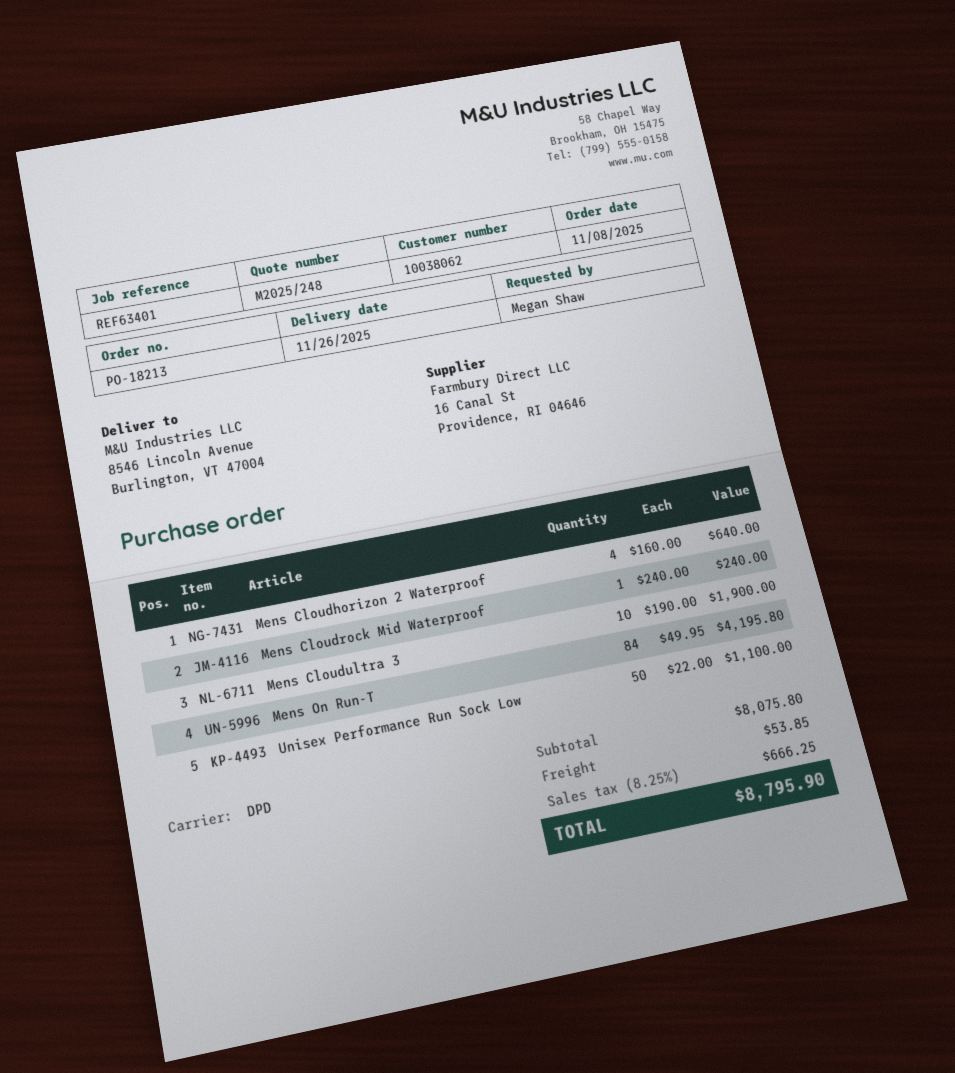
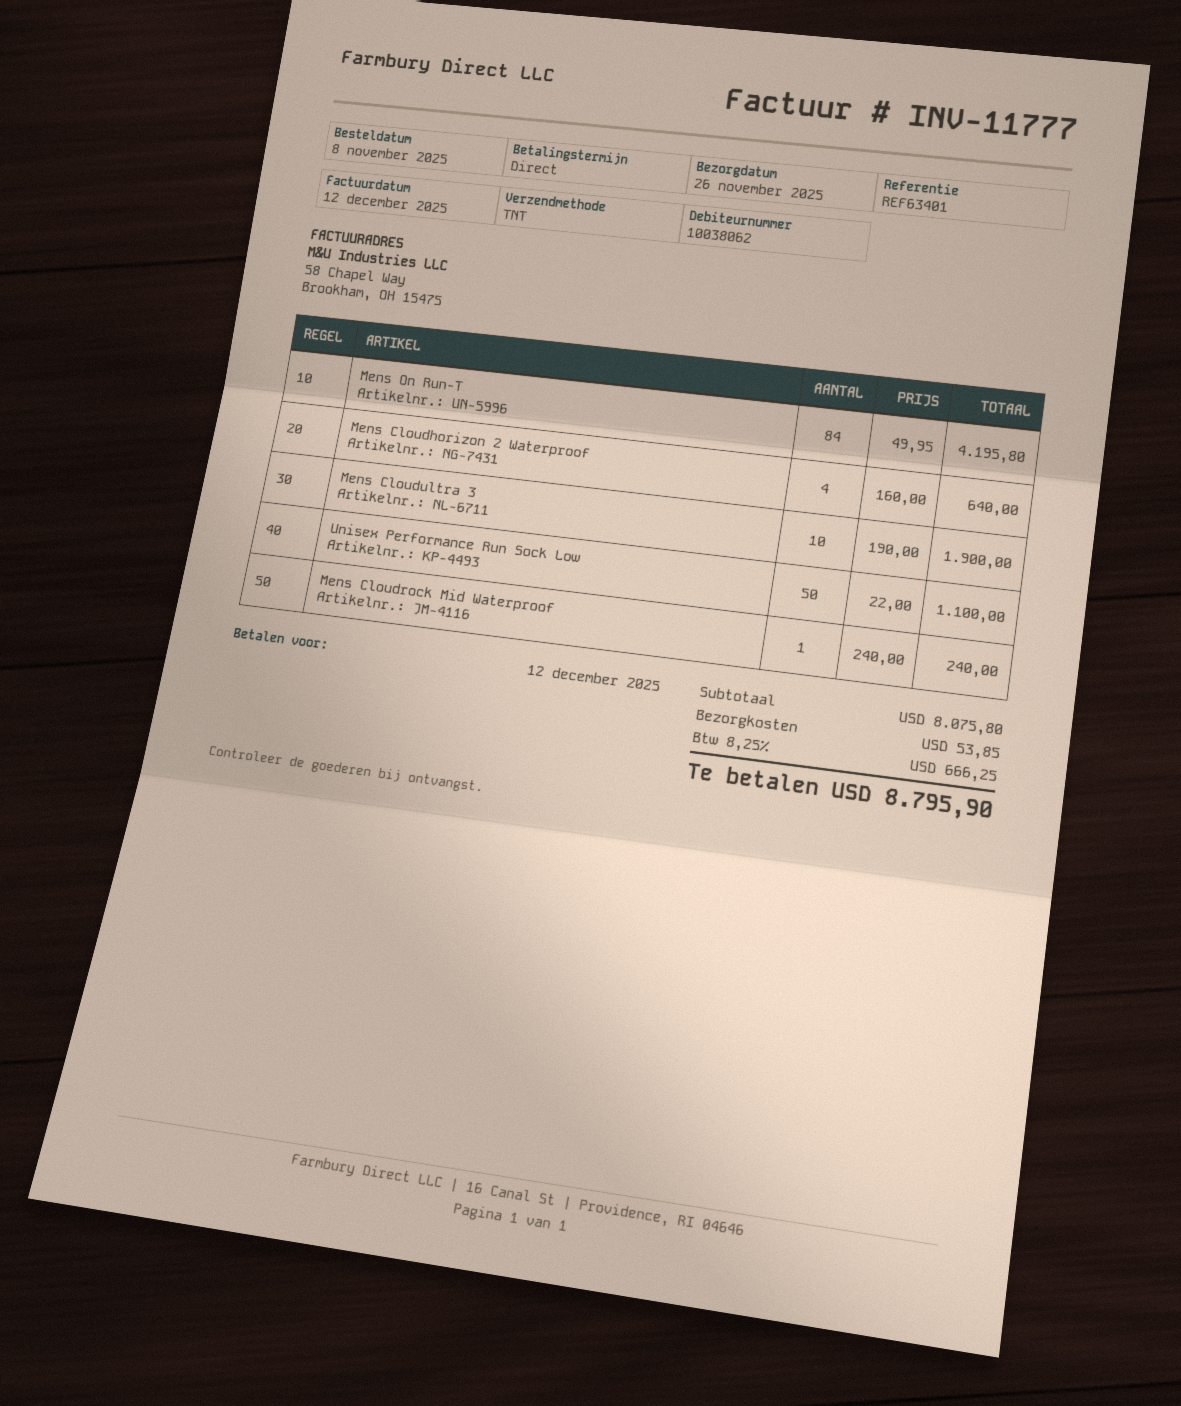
shipping method: DPD -> TNT

